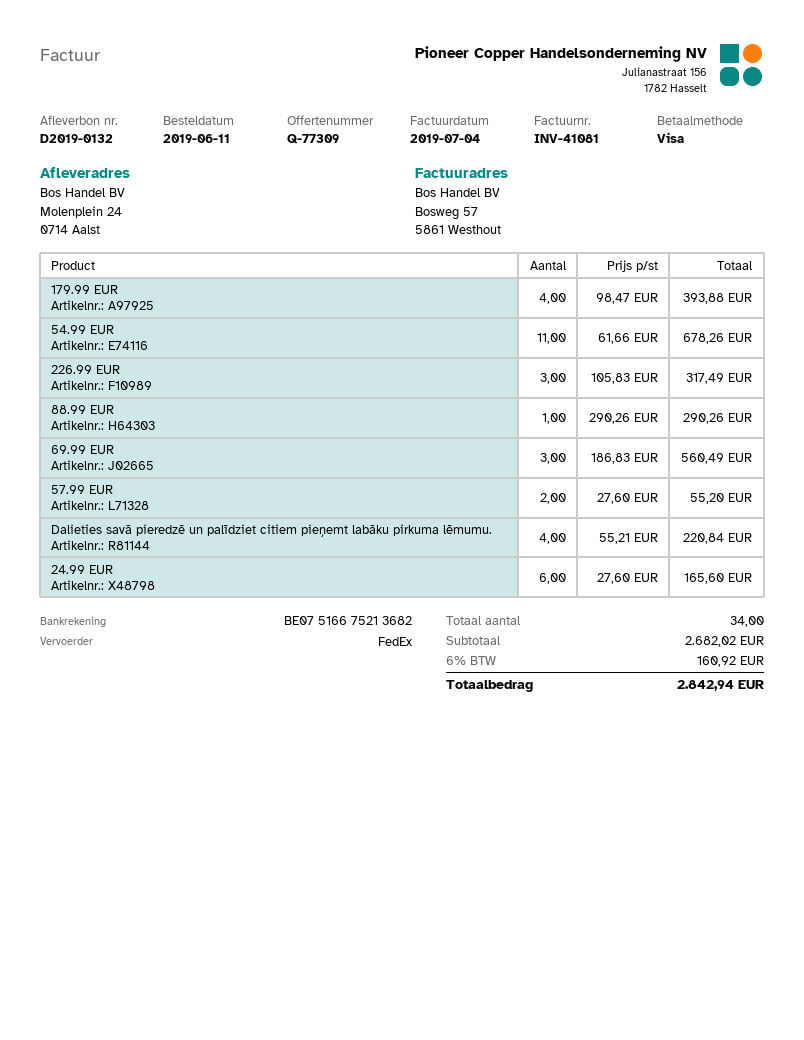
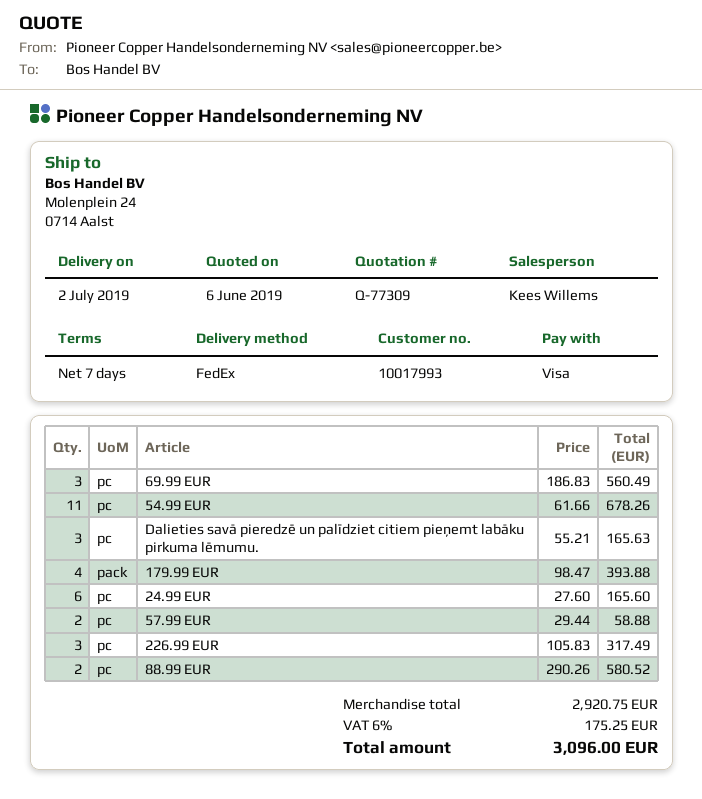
88.99 EUR: 1 x 290.26 = 290.26 -> 2 x 290.26 = 580.52
57.99 EUR: 2 x 27.60 = 55.20 -> 2 x 29.44 = 58.88
Dalieties savā pieredzē un palīdziet citiem pieņemt labāku pirkuma lēmumu.: 4 x 55.21 = 220.84 -> 3 x 55.21 = 165.63
subtotal: 2682.02 -> 2920.75
tax: 6% = 160.92 -> 6% = 175.25
total: 2842.94 -> 3096.00

